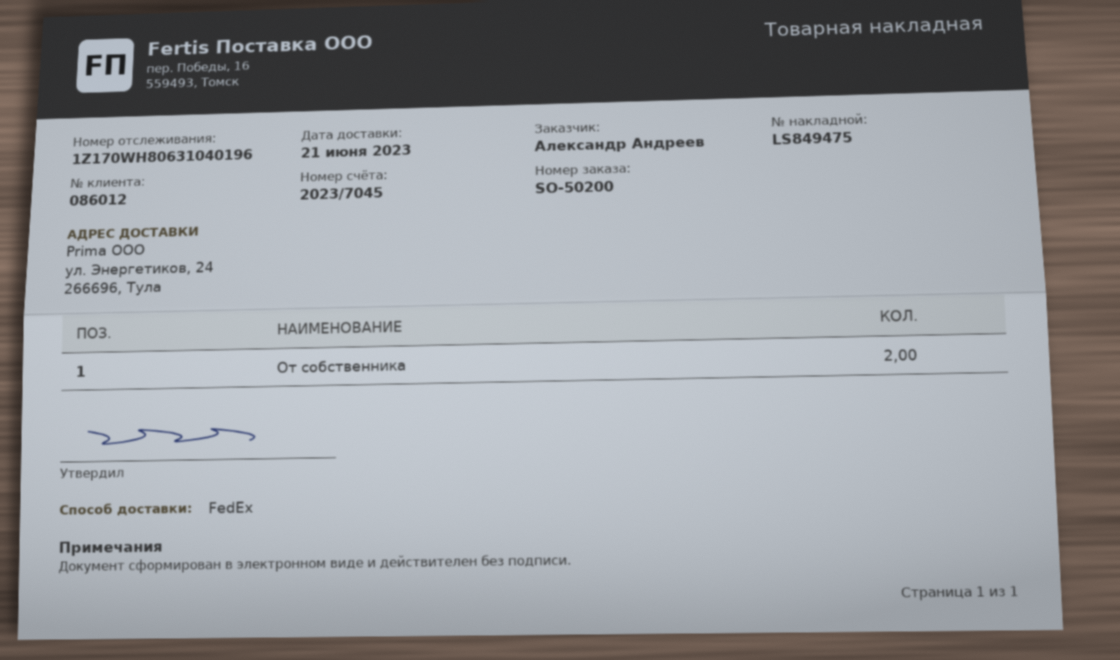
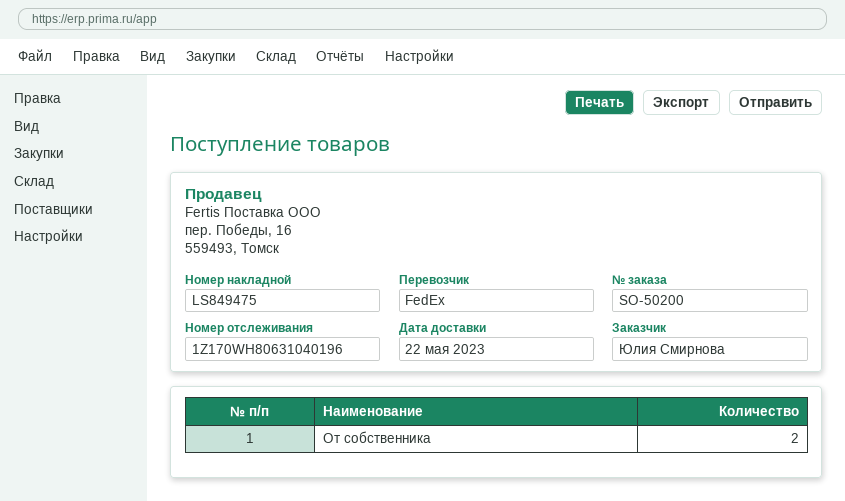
delivery date: 2023-06-21 -> 2023-05-22
ordered by: Александр Андреев -> Юлия Смирнова

